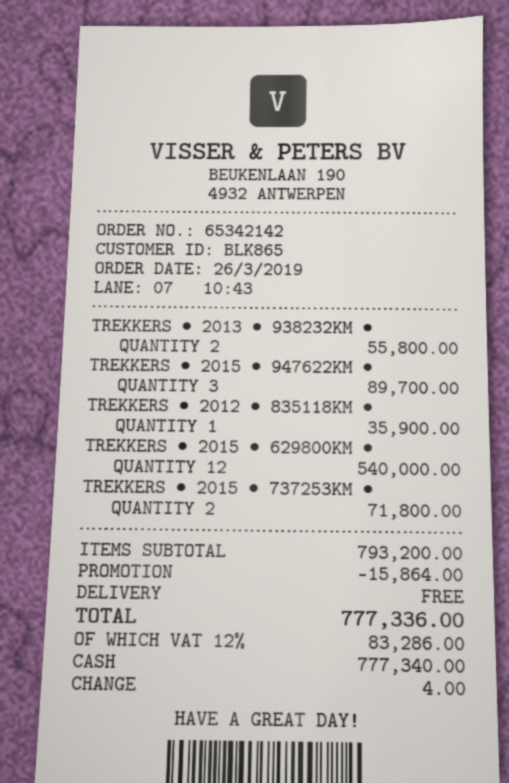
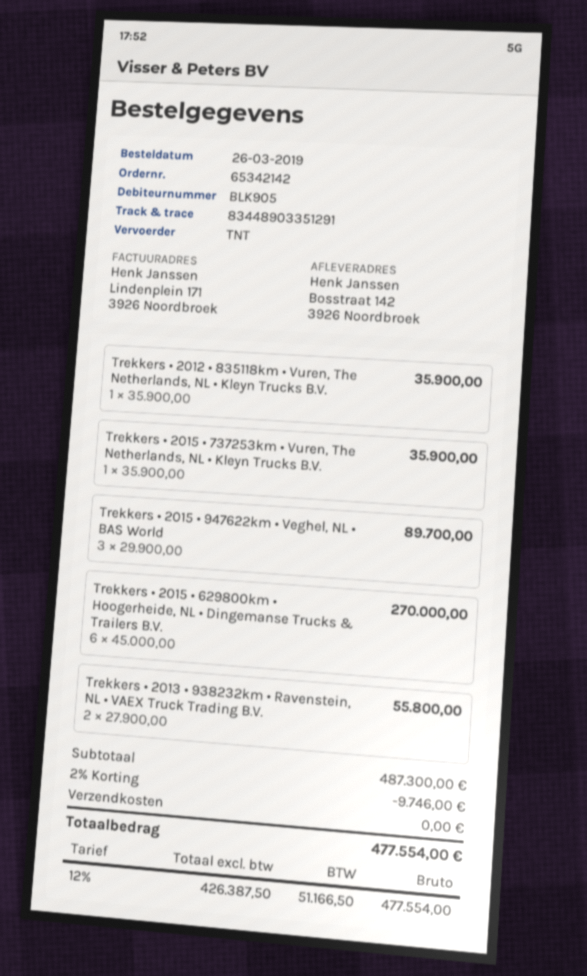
customer number: BLK865 -> BLK905
TREKKERS • 2015 • 629800KM •: 12 for 540000.00 -> 6 for 270000.00
TREKKERS • 2015 • 737253KM •: 2 for 71800.00 -> 1 for 35900.00
subtotal: 793200.00 -> 487300.00
discount: 15864.00 -> 9746.00
tax: 12% = 83286.00 -> 12% = 51166.50
total: 777336.00 -> 477554.00

